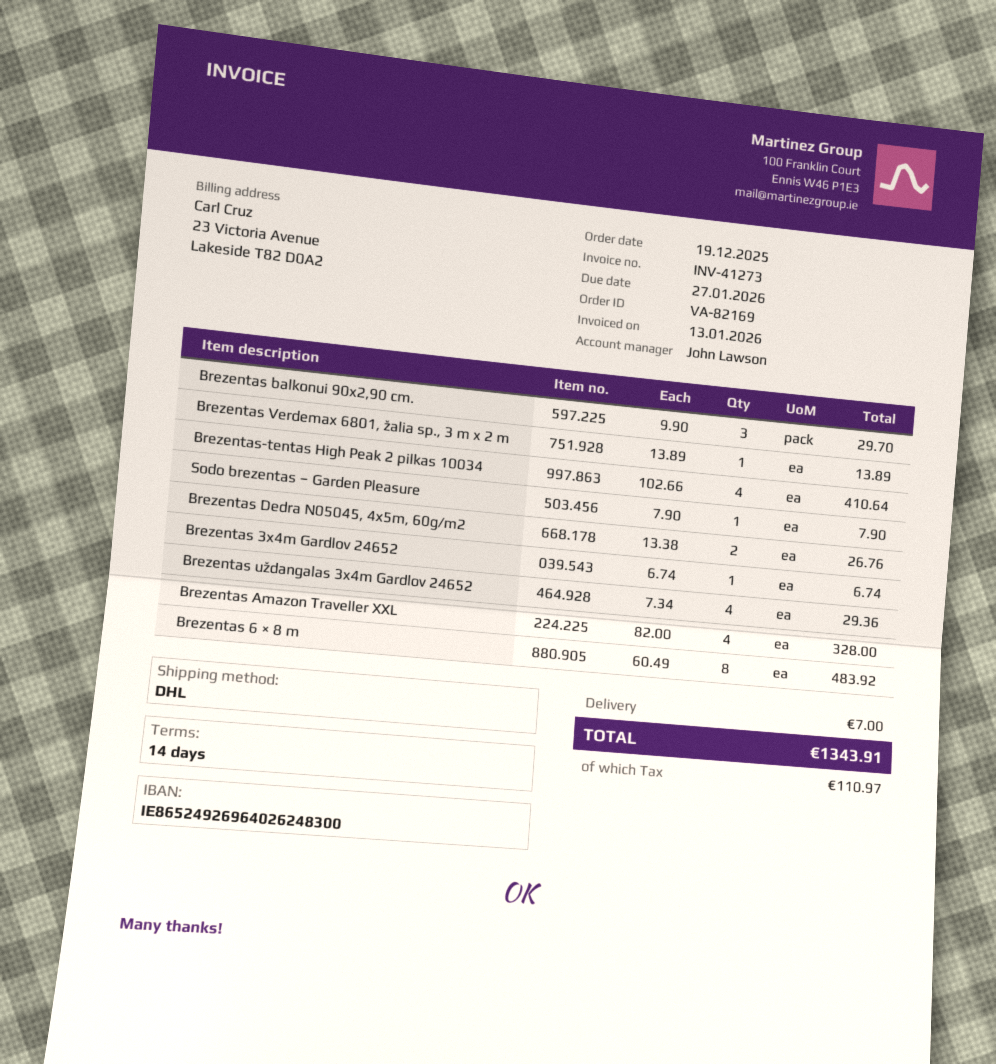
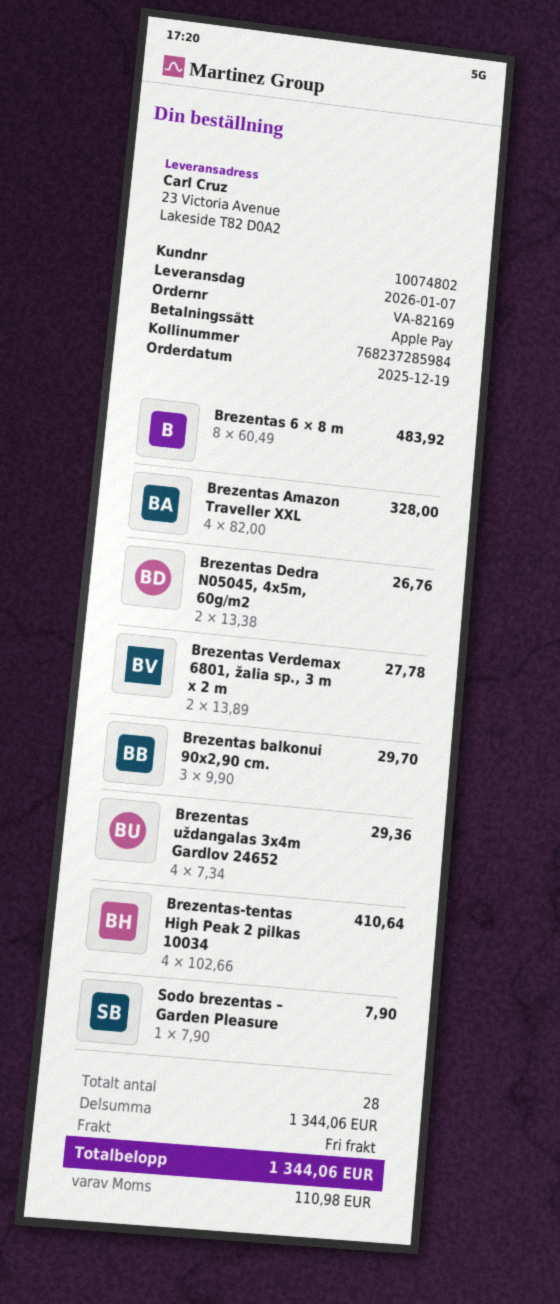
Brezentas Verdemax 6801, žalia sp., 3 m x 2 m: 1 x 13.89 = 13.89 -> 2 x 13.89 = 27.78
Brezentas 3x4m Gardlov 24652: 1 x 6.74 = 6.74 -> none
shipping: 7.00 -> 0.00
tax: 110.97 -> 110.98
total: 1343.91 -> 1344.06

